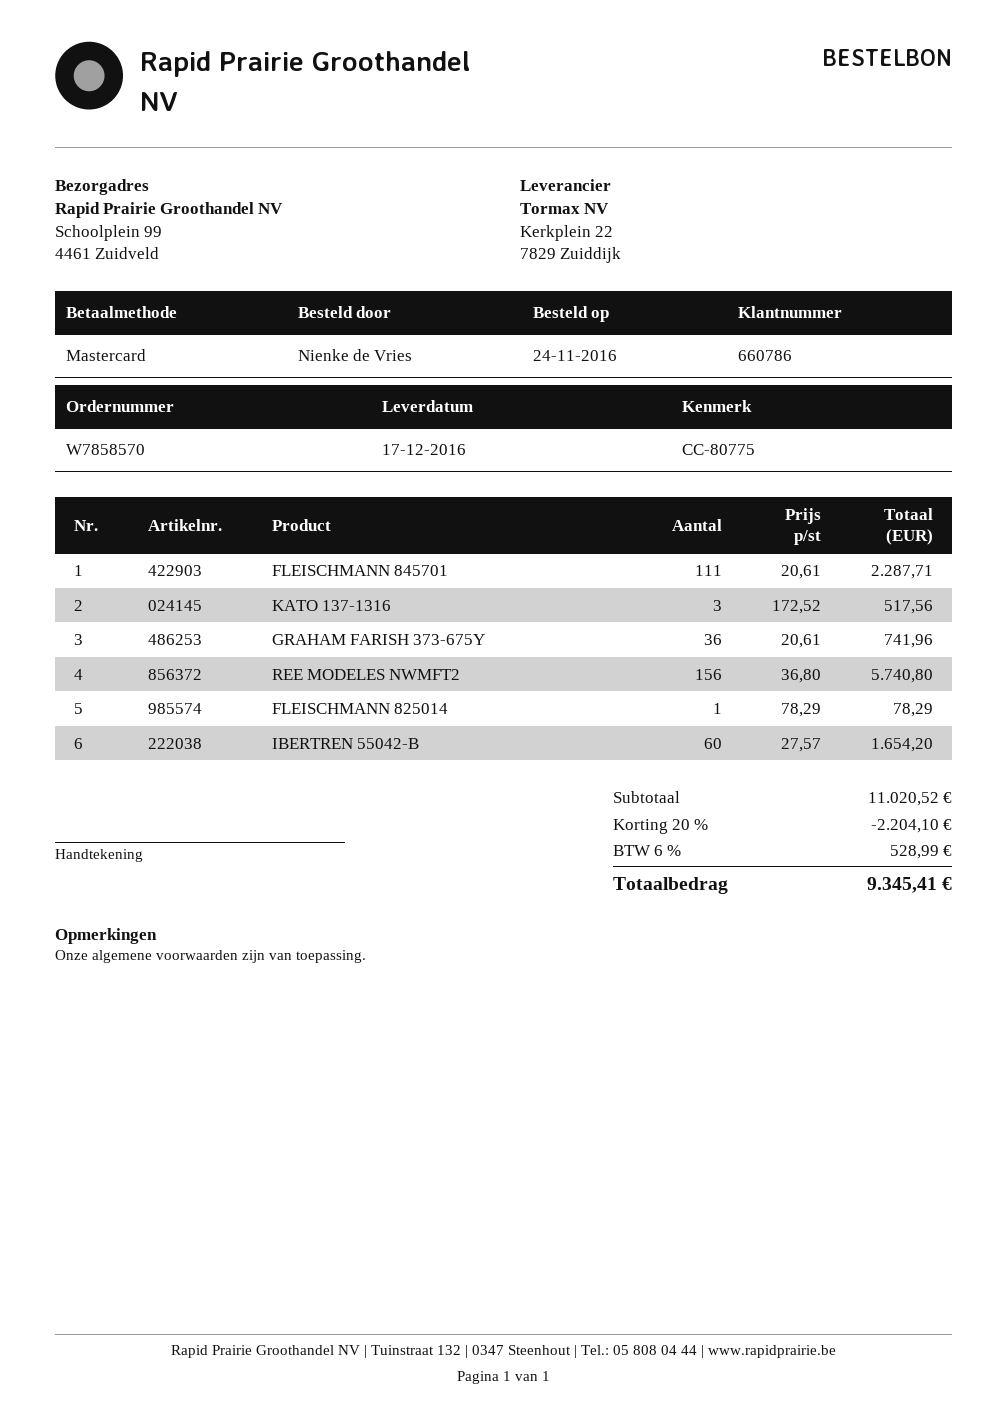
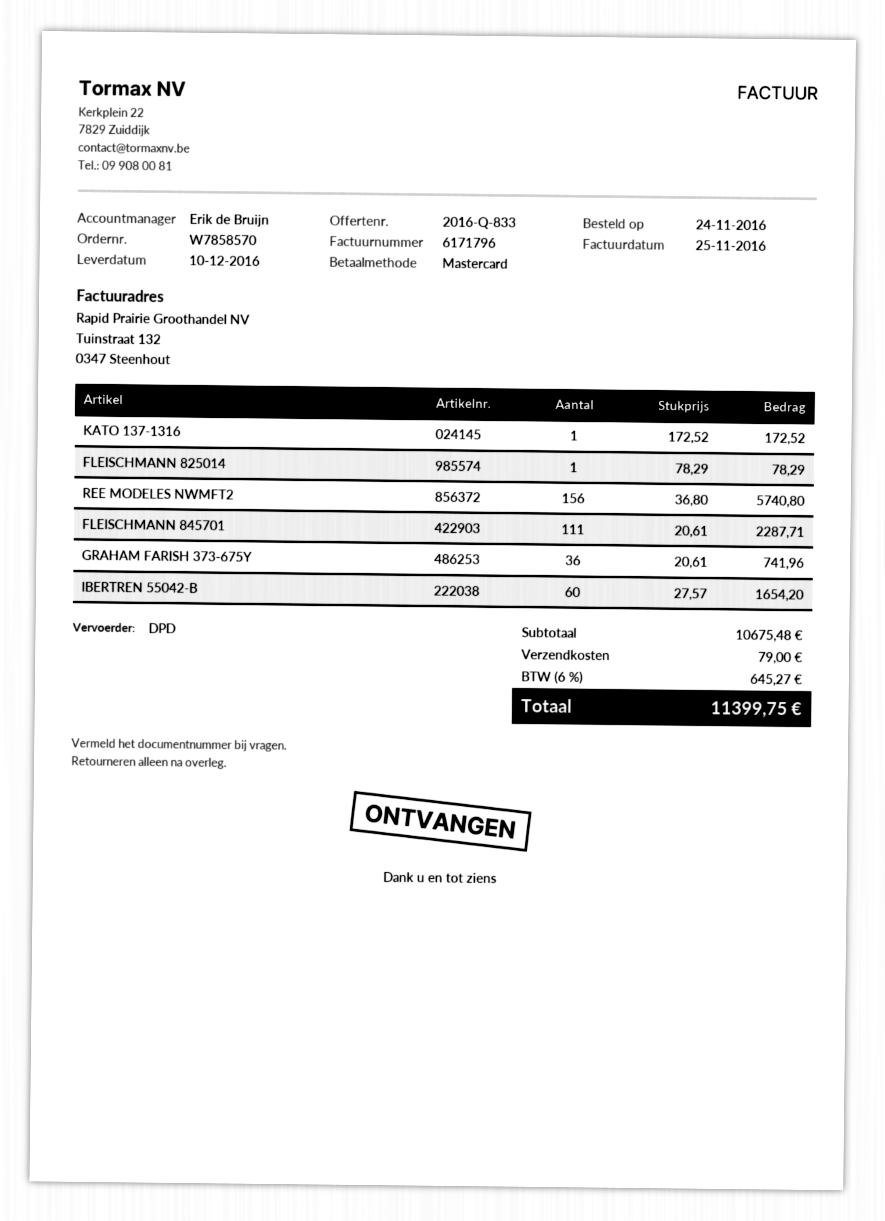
delivery date: 2016-12-17 -> 2016-12-10
KATO 137-1316: 3 x 172.52 = 517.56 -> 1 x 172.52 = 172.52
subtotal: 11020.52 -> 10675.48
discount: 20% = 2204.10 -> none
shipping: none -> 79.00
tax: 6% = 528.99 -> 6% = 645.27
total: 9345.41 -> 11399.75

